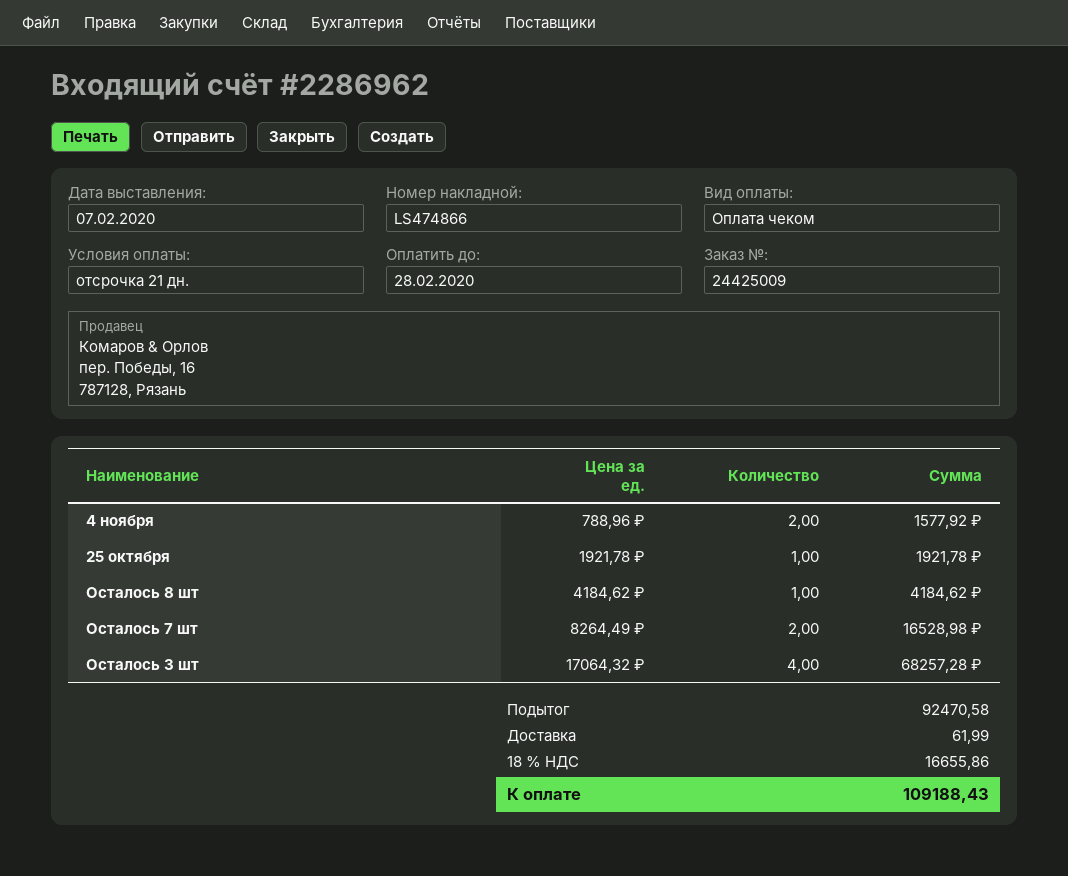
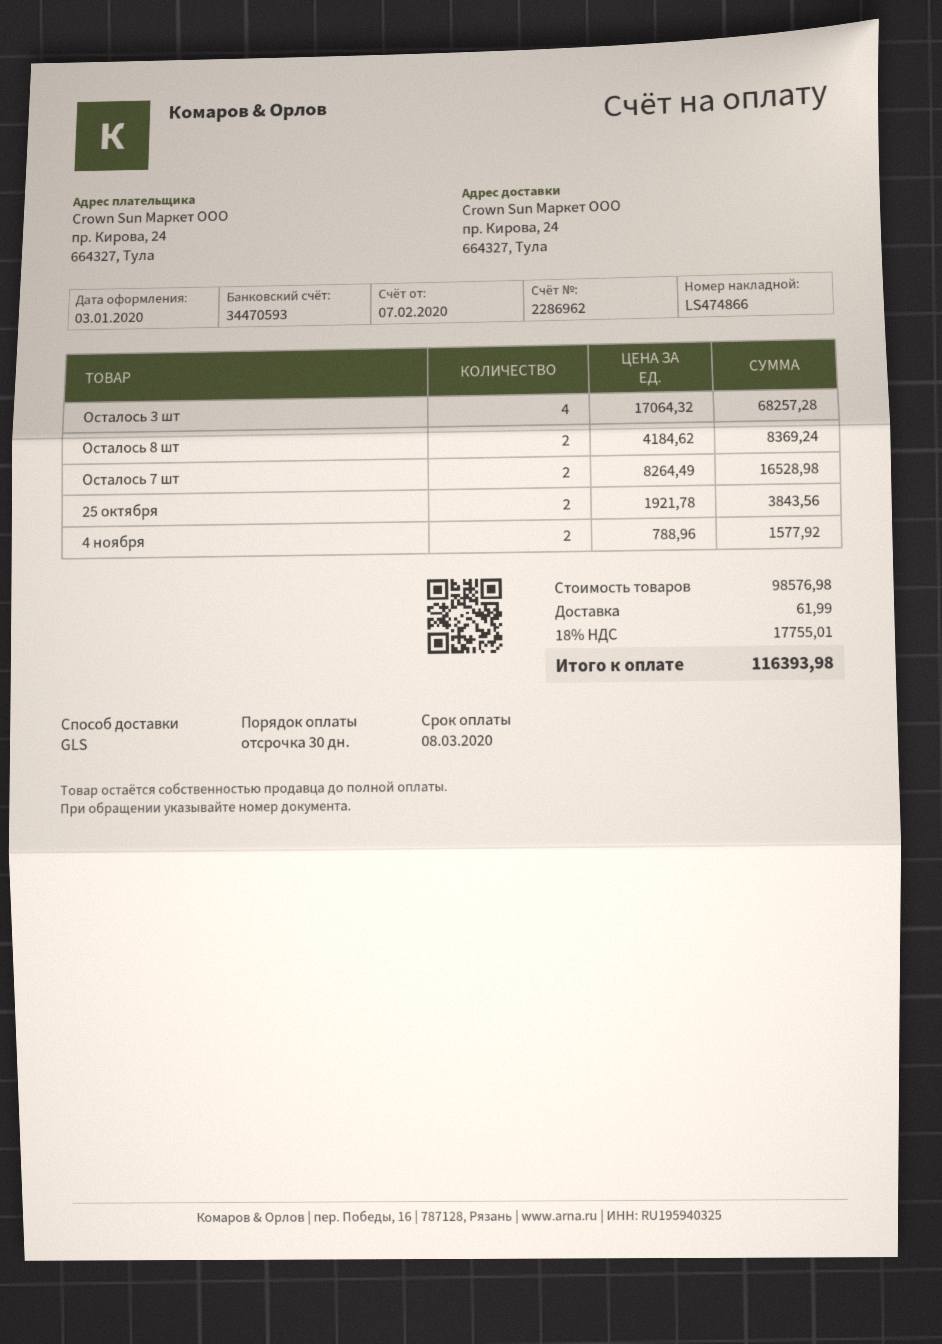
payment terms: 21 days -> 30 days
due date: 2020-02-28 -> 2020-03-08
25 октября: 1 x 1921.78 = 1921.78 -> 2 x 1921.78 = 3843.56
Осталось 8 шт: 1 x 4184.62 = 4184.62 -> 2 x 4184.62 = 8369.24
subtotal: 92470.58 -> 98576.98
tax: 18% = 16655.86 -> 18% = 17755.01
total: 109188.43 -> 116393.98

